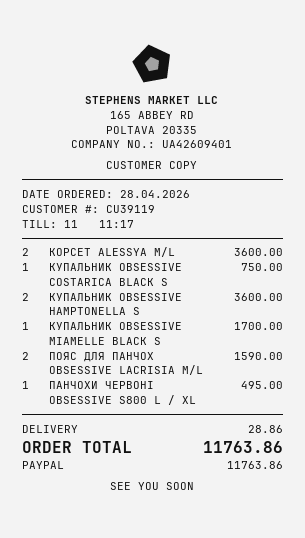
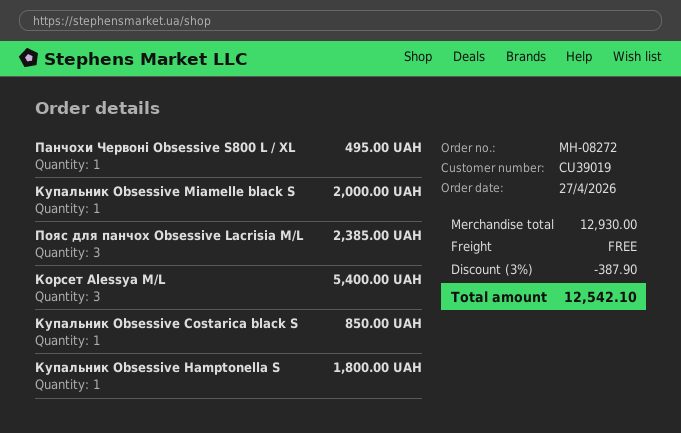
order date: 2026-04-28 -> 2026-04-27
customer number: CU39119 -> CU39019
КОРСЕТ ALESSYA M/L: 2 for 3600.00 -> 3 for 5400.00
КУПАЛЬНИК OBSESSIVE COSTARICA BLACK S: 1 for 750.00 -> 1 for 850.00
КУПАЛЬНИК OBSESSIVE HAMPTONELLA S: 2 for 3600.00 -> 1 for 1800.00
КУПАЛЬНИК OBSESSIVE MIAMELLE BLACK S: 1 for 1700.00 -> 1 for 2000.00
ПОЯС ДЛЯ ПАНЧОХ OBSESSIVE LACRISIA M/L: 2 for 1590.00 -> 3 for 2385.00
discount: none -> 3% = 387.90
shipping: 28.86 -> 0.00
total: 11763.86 -> 12542.10

